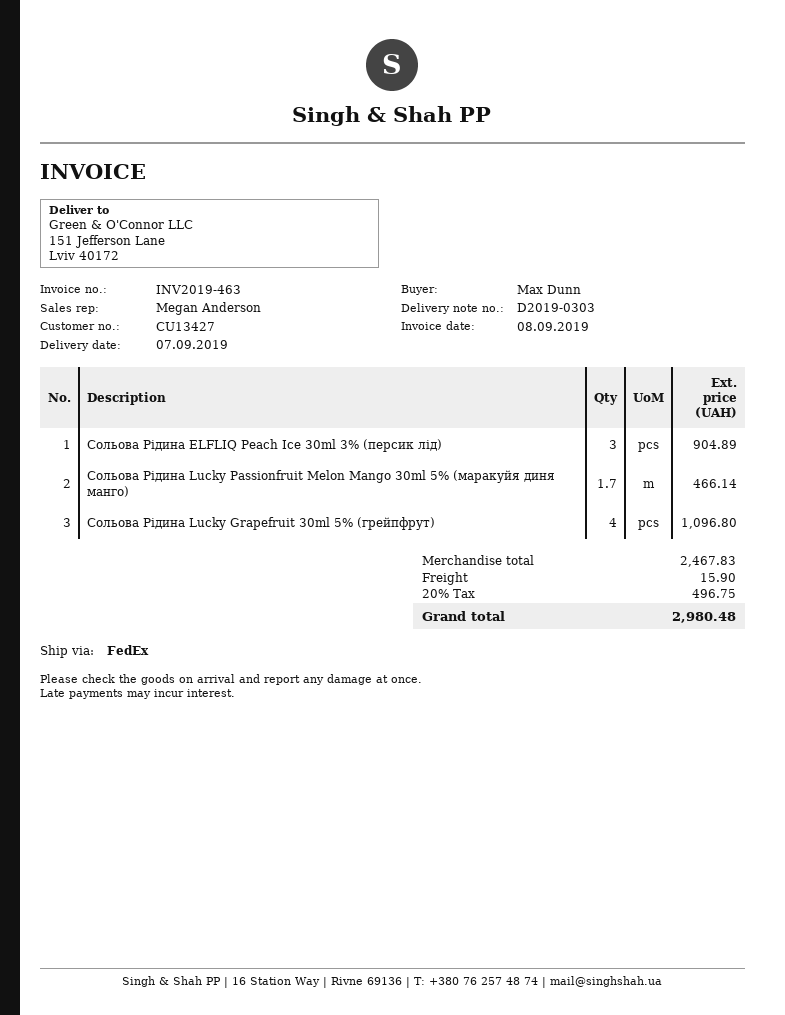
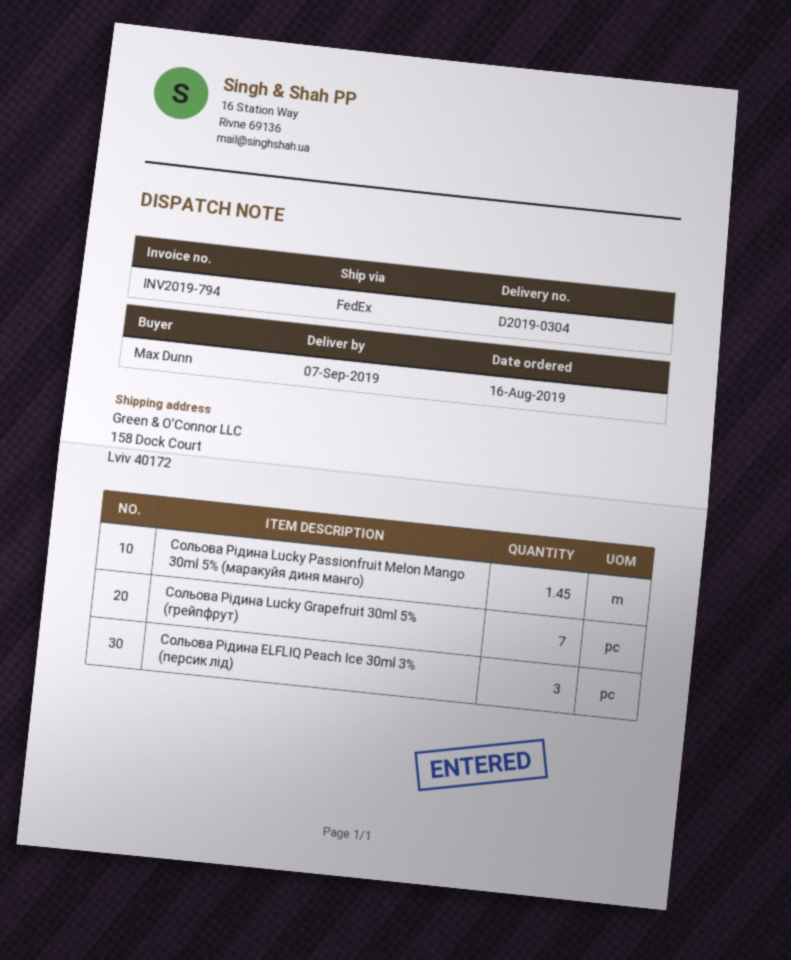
delivery note number: D2019-0303 -> D2019-0304
invoice number: INV2019-463 -> INV2019-794
ship to: 151 Jefferson Lane, Lviv 40172 -> 158 Dock Court, Lviv 40172
Сольова Рідина Lucky Passionfruit Melon Mango 30ml 5% (маракуйя диня манго): 1.7 -> 1.45
Сольова Рідина Lucky Grapefruit 30ml 5% (грейпфрут): 4 -> 7

